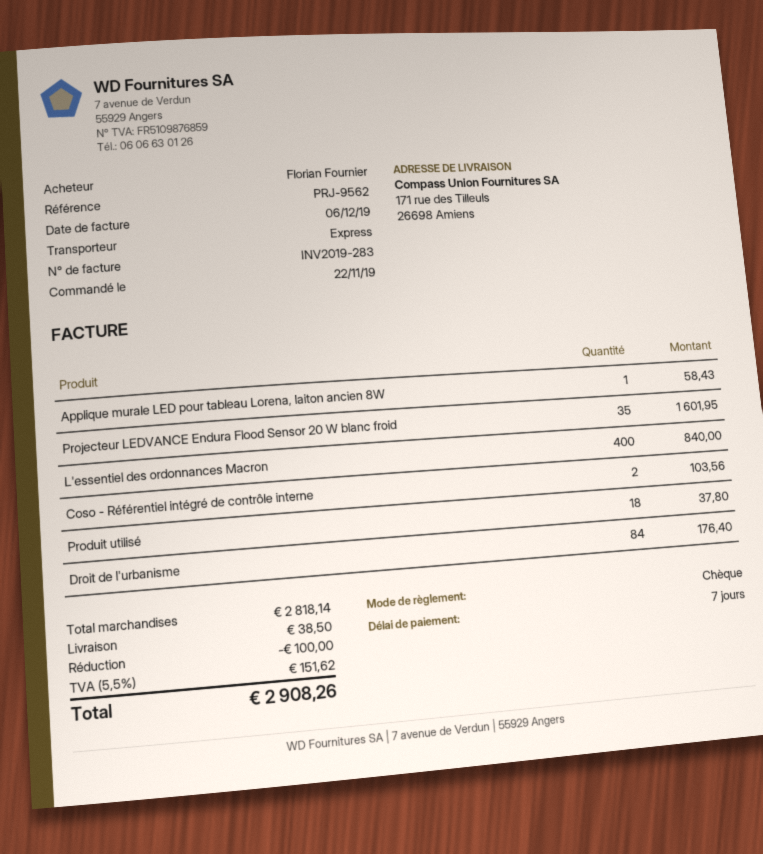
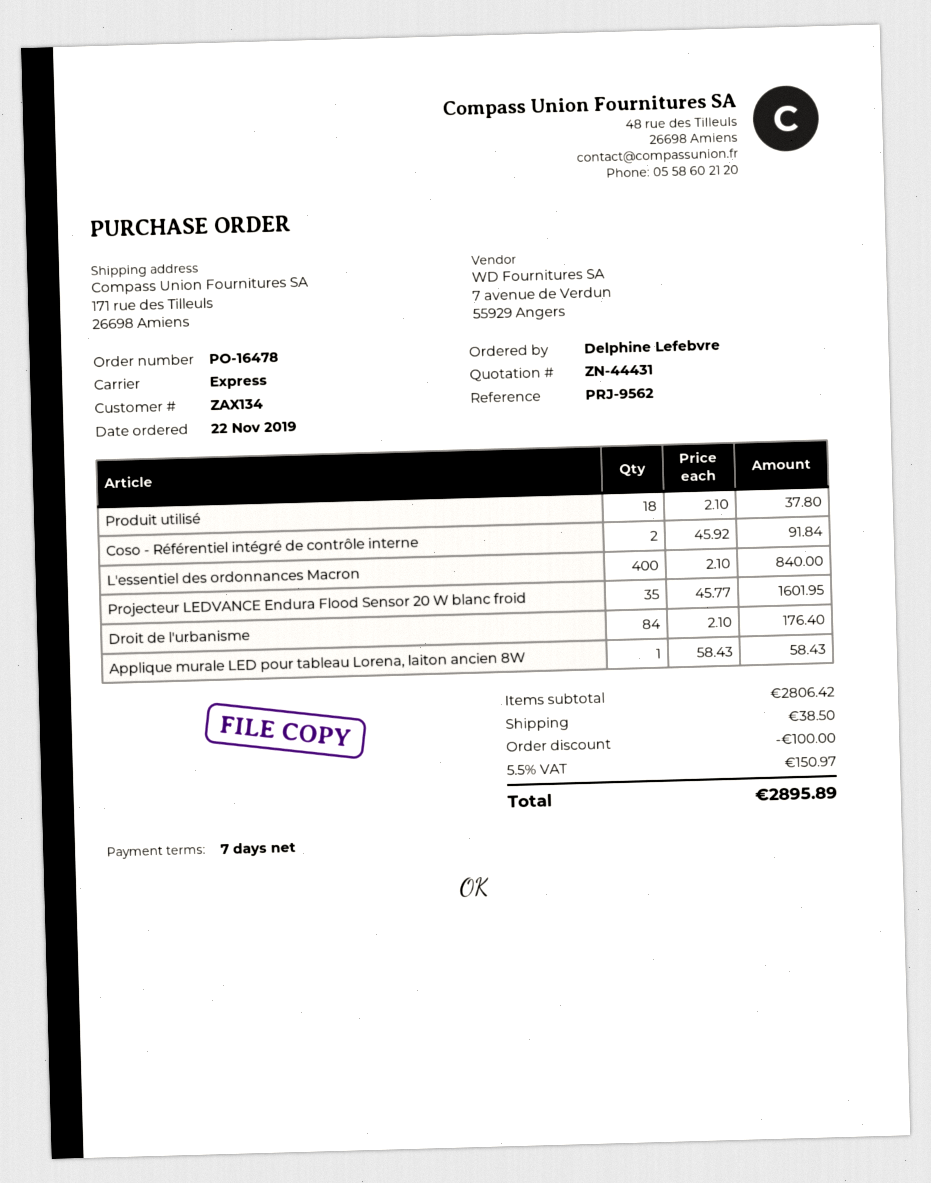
ordered by: Florian Fournier -> Delphine Lefebvre
Coso - Référentiel intégré de contrôle interne: 2 for 103.56 -> 2 for 91.84
subtotal: 2818.14 -> 2806.42
tax: 5.5% = 151.62 -> 5.5% = 150.97
total: 2908.26 -> 2895.89

